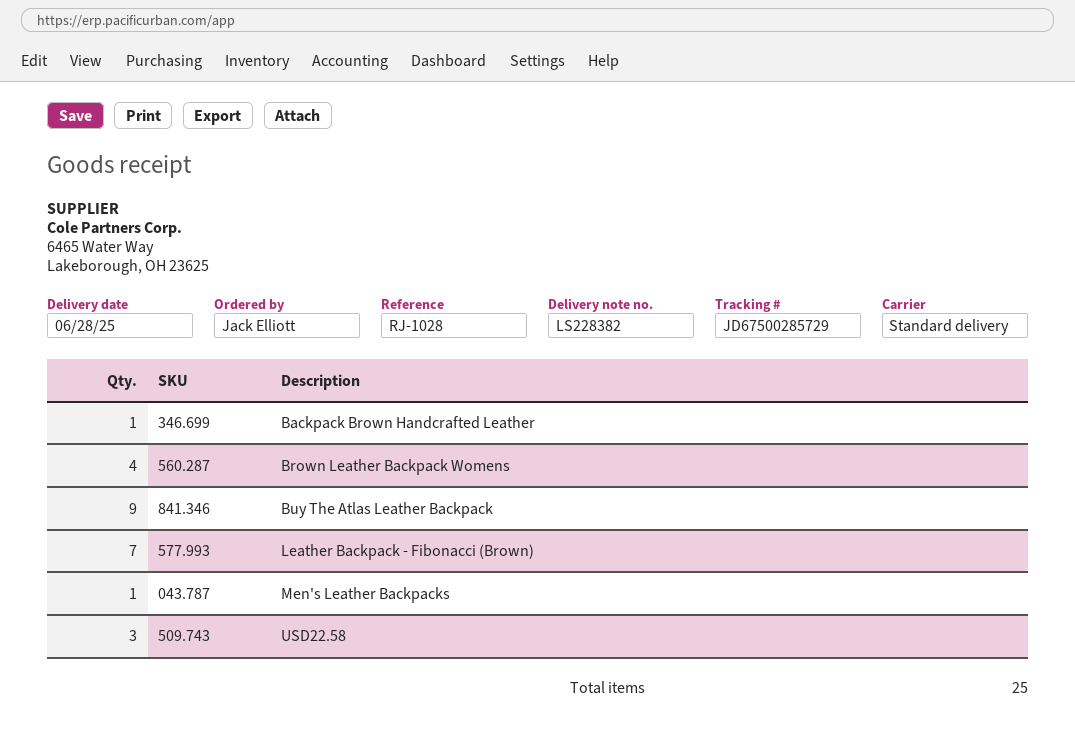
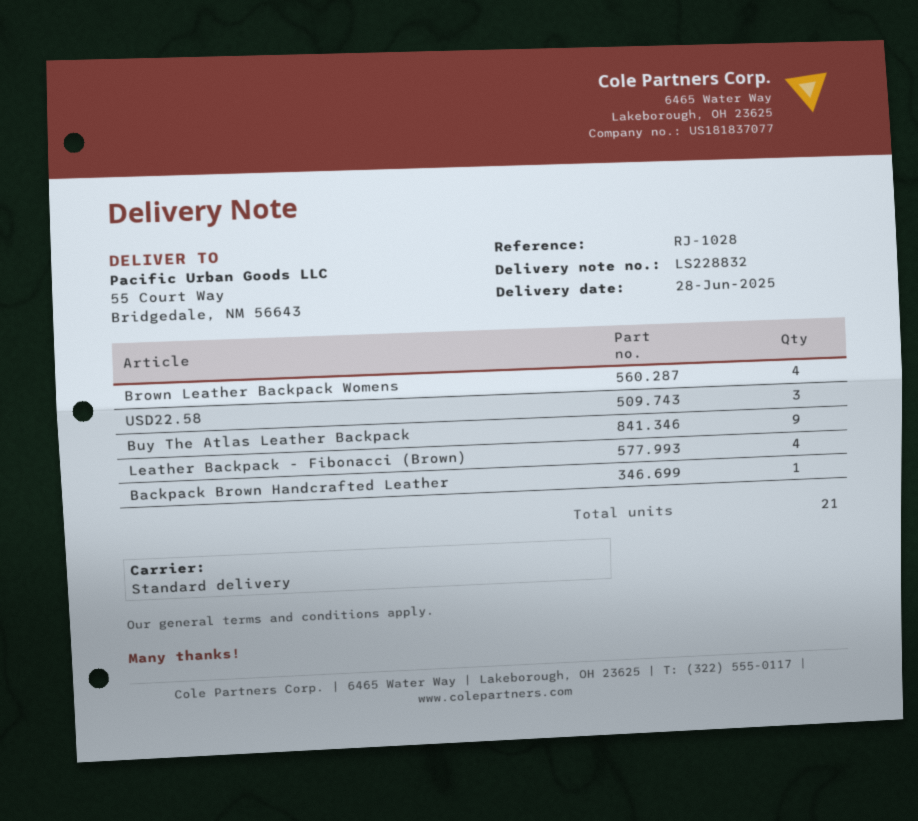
delivery note number: LS228382 -> LS228832
Leather Backpack - Fibonacci (Brown): 7 -> 4
Men's Leather Backpacks: 1 -> none
total quantity: 25 -> 21

